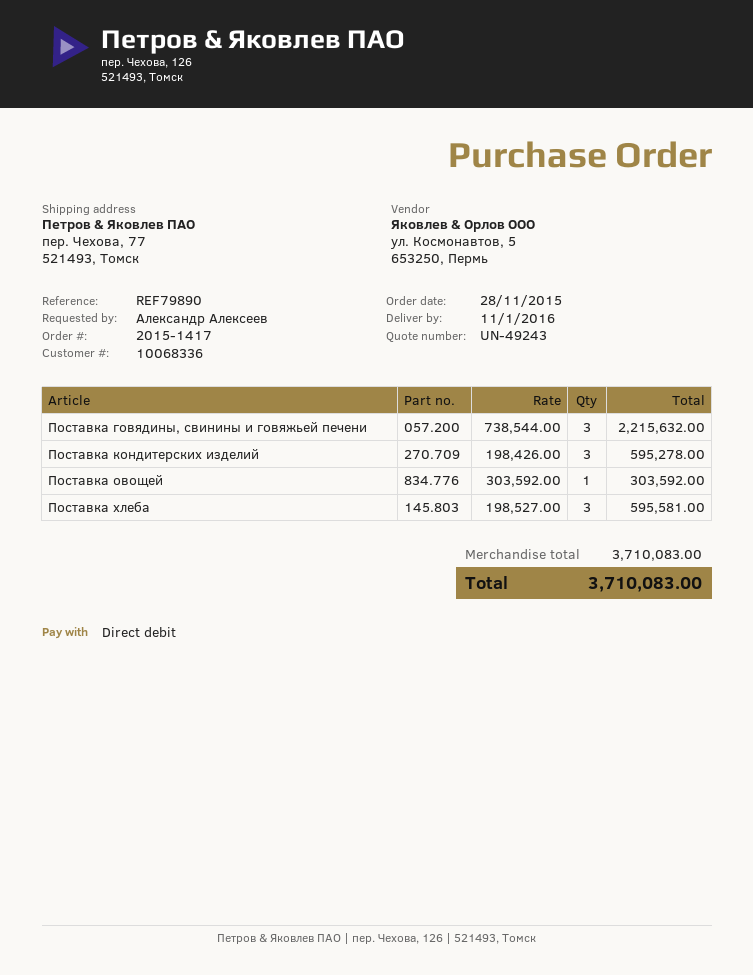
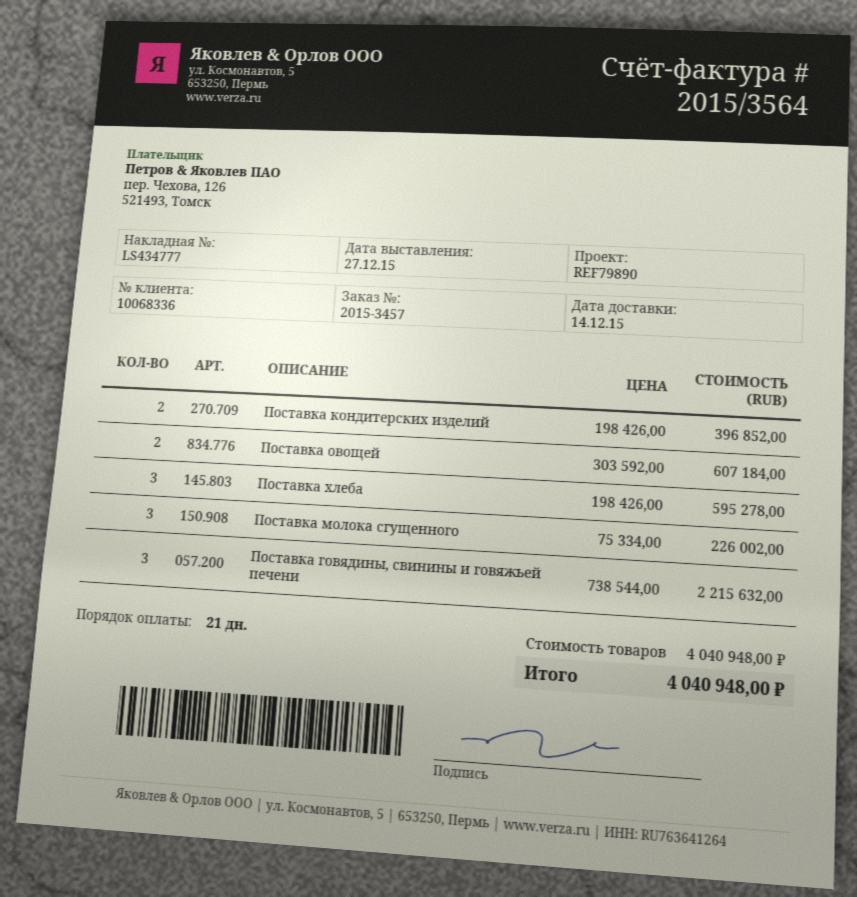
order number: 2015-1417 -> 2015-3457
delivery date: 2016-01-11 -> 2015-12-14
Поставка кондитерских изделий: 3 x 198426.00 = 595278.00 -> 2 x 198426.00 = 396852.00
Поставка овощей: 1 x 303592.00 = 303592.00 -> 2 x 303592.00 = 607184.00
Поставка хлеба: 3 x 198527.00 = 595581.00 -> 3 x 198426.00 = 595278.00
Поставка молока сгущенного: none -> 3 x 75334.00 = 226002.00
subtotal: 3710083.00 -> 4040948.00
total: 3710083.00 -> 4040948.00

